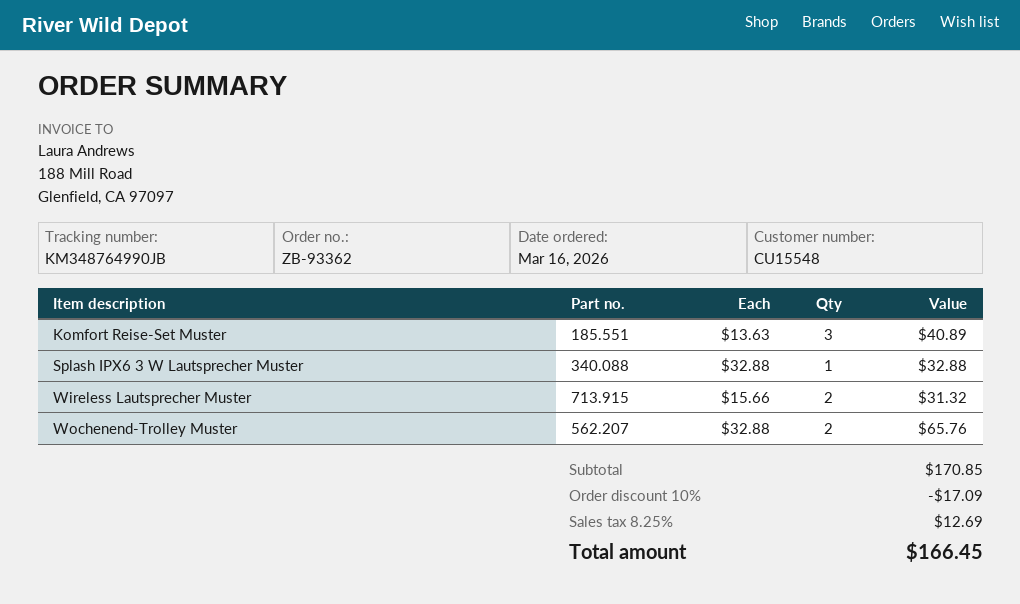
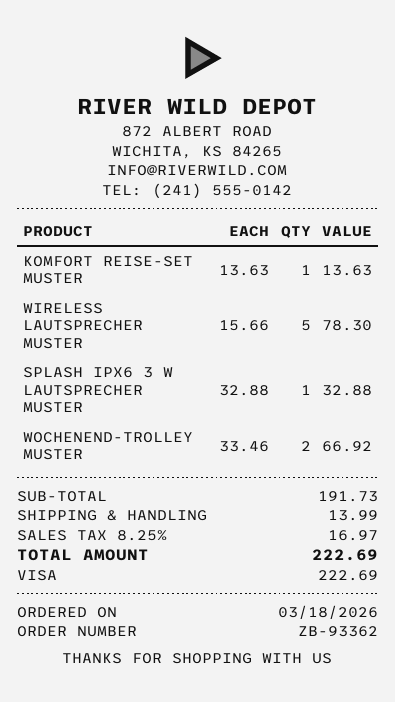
order date: 2026-03-16 -> 2026-03-18
Komfort Reise-Set Muster: 3 x 13.63 = 40.89 -> 1 x 13.63 = 13.63
Wireless Lautsprecher Muster: 2 x 15.66 = 31.32 -> 5 x 15.66 = 78.30
Wochenend-Trolley Muster: 2 x 32.88 = 65.76 -> 2 x 33.46 = 66.92
subtotal: 170.85 -> 191.73
discount: 10% = 17.09 -> none
shipping: none -> 13.99
tax: 8.25% = 12.69 -> 8.25% = 16.97
total: 166.45 -> 222.69

